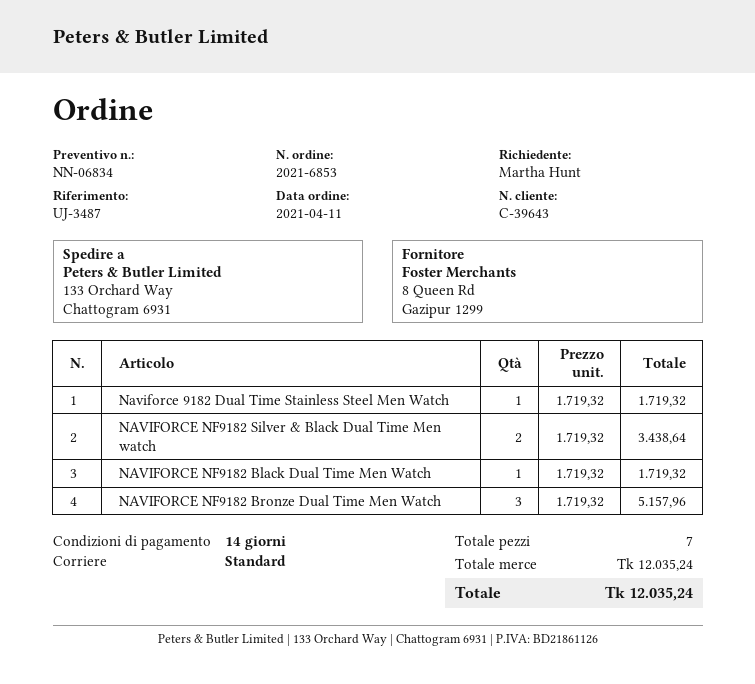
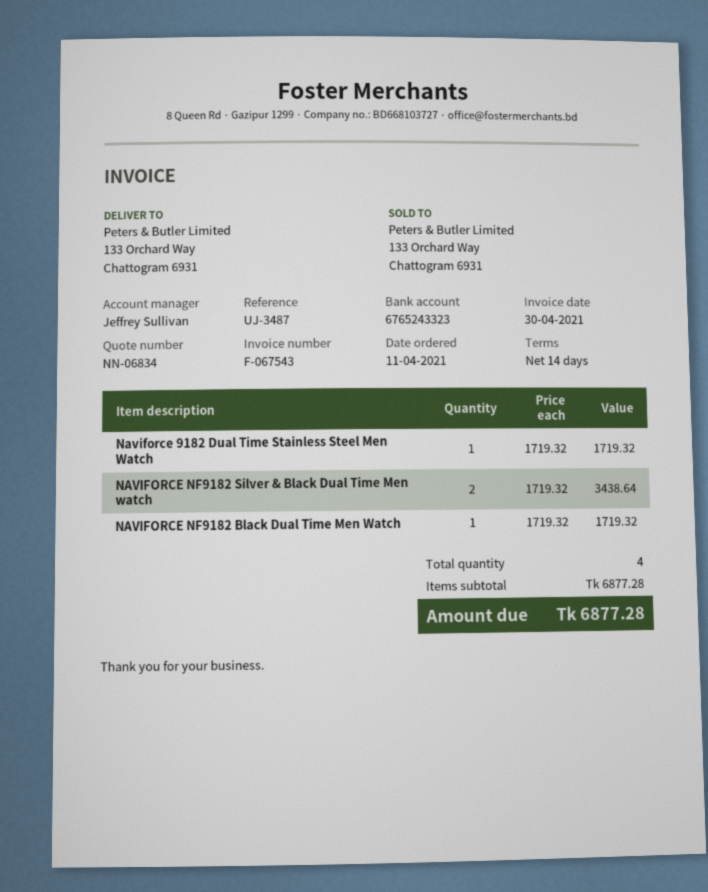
NAVIFORCE NF9182 Bronze Dual Time Men Watch: 3 x 1719.32 = 5157.96 -> none
total quantity: 7 -> 4
subtotal: 12035.24 -> 6877.28
total: 12035.24 -> 6877.28

